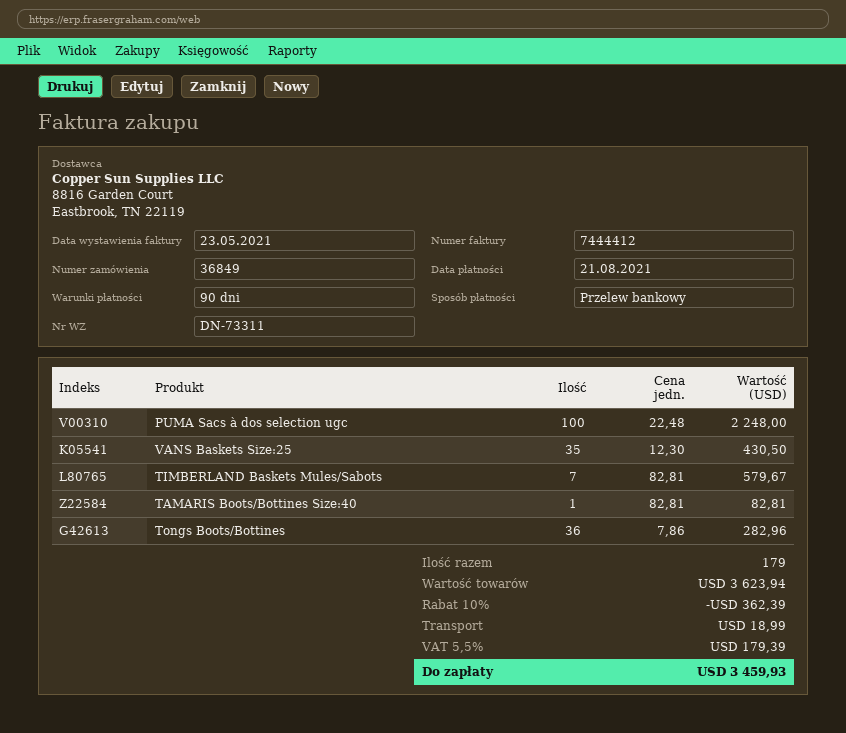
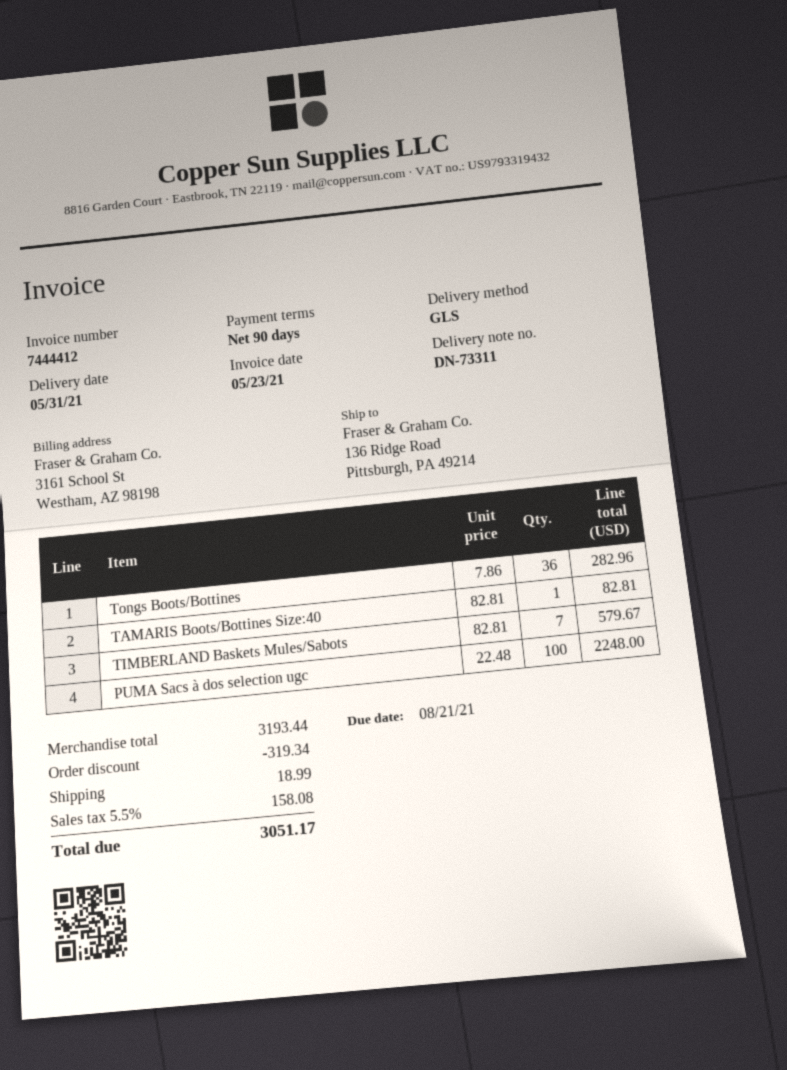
VANS Baskets Size:25: 35 x 12.30 = 430.50 -> none
subtotal: 3623.94 -> 3193.44
discount: 362.39 -> 319.34
tax: 5.5% = 179.39 -> 5.5% = 158.08
total: 3459.93 -> 3051.17

